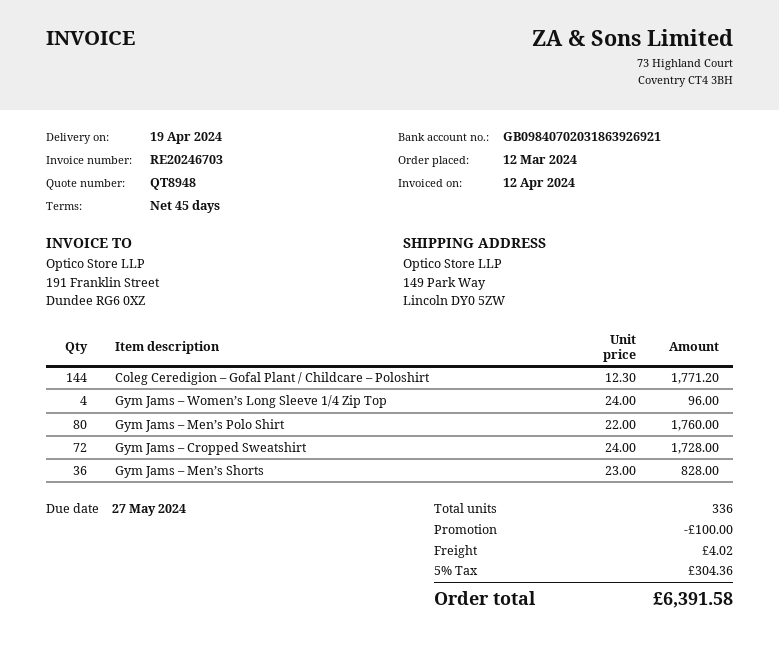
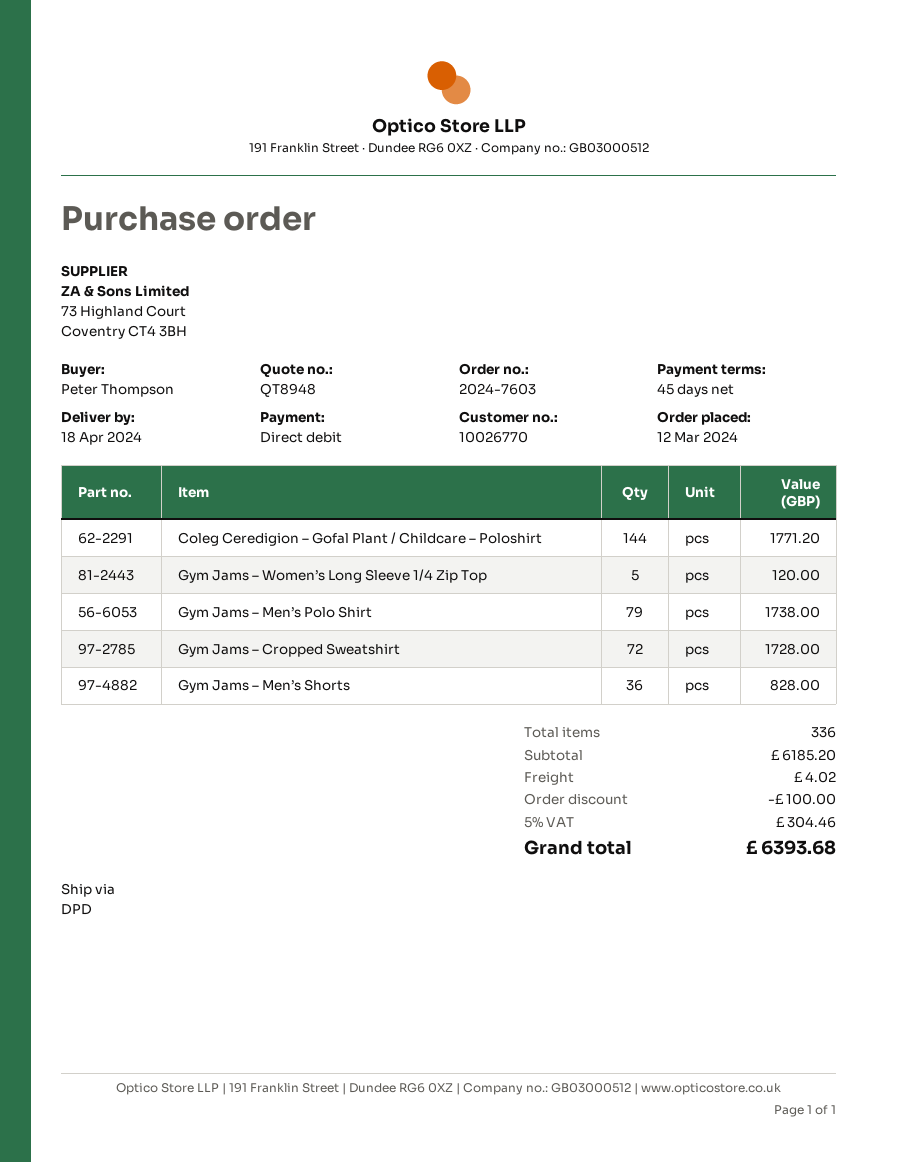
delivery date: 2024-04-19 -> 2024-04-18
Gym Jams – Women’s Long Sleeve 1/4 Zip Top: 4 for 96.00 -> 5 for 120.00
Gym Jams – Men’s Polo Shirt: 80 for 1760.00 -> 79 for 1738.00
tax: 5% = 304.36 -> 5% = 304.46
total: 6391.58 -> 6393.68

